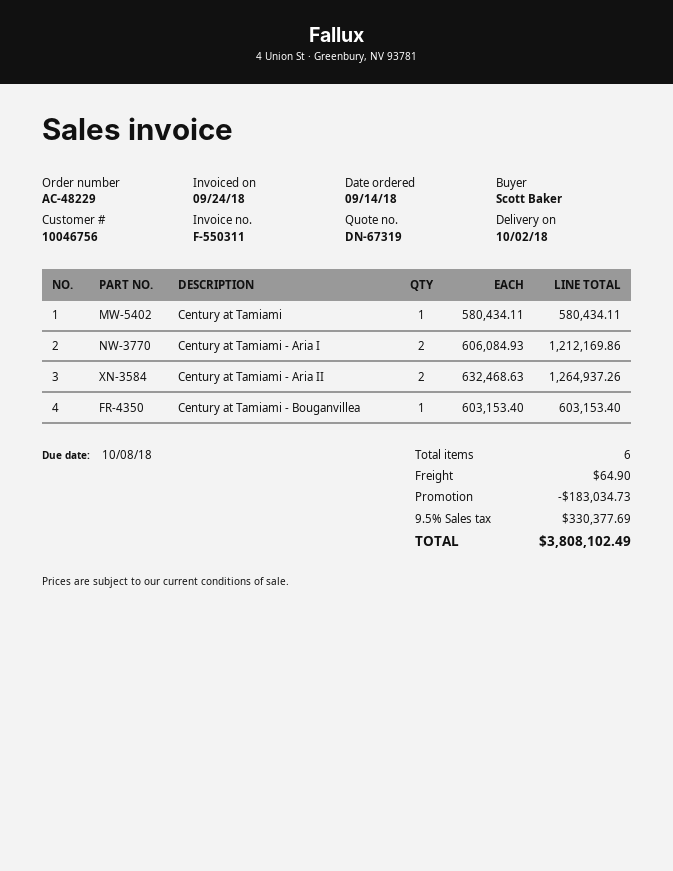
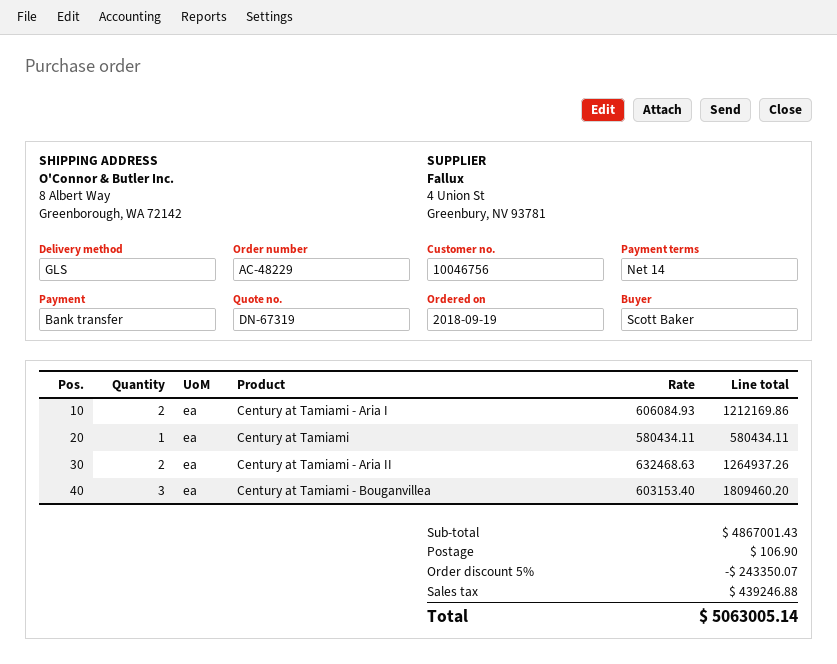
order date: 2018-09-14 -> 2018-09-19
Century at Tamiami - Bouganvillea: 1 x 603153.40 = 603153.40 -> 3 x 603153.40 = 1809460.20
discount: 183034.73 -> 243350.07
shipping: 64.90 -> 106.90
tax: 330377.69 -> 439246.88
total: 3808102.49 -> 5063005.14

